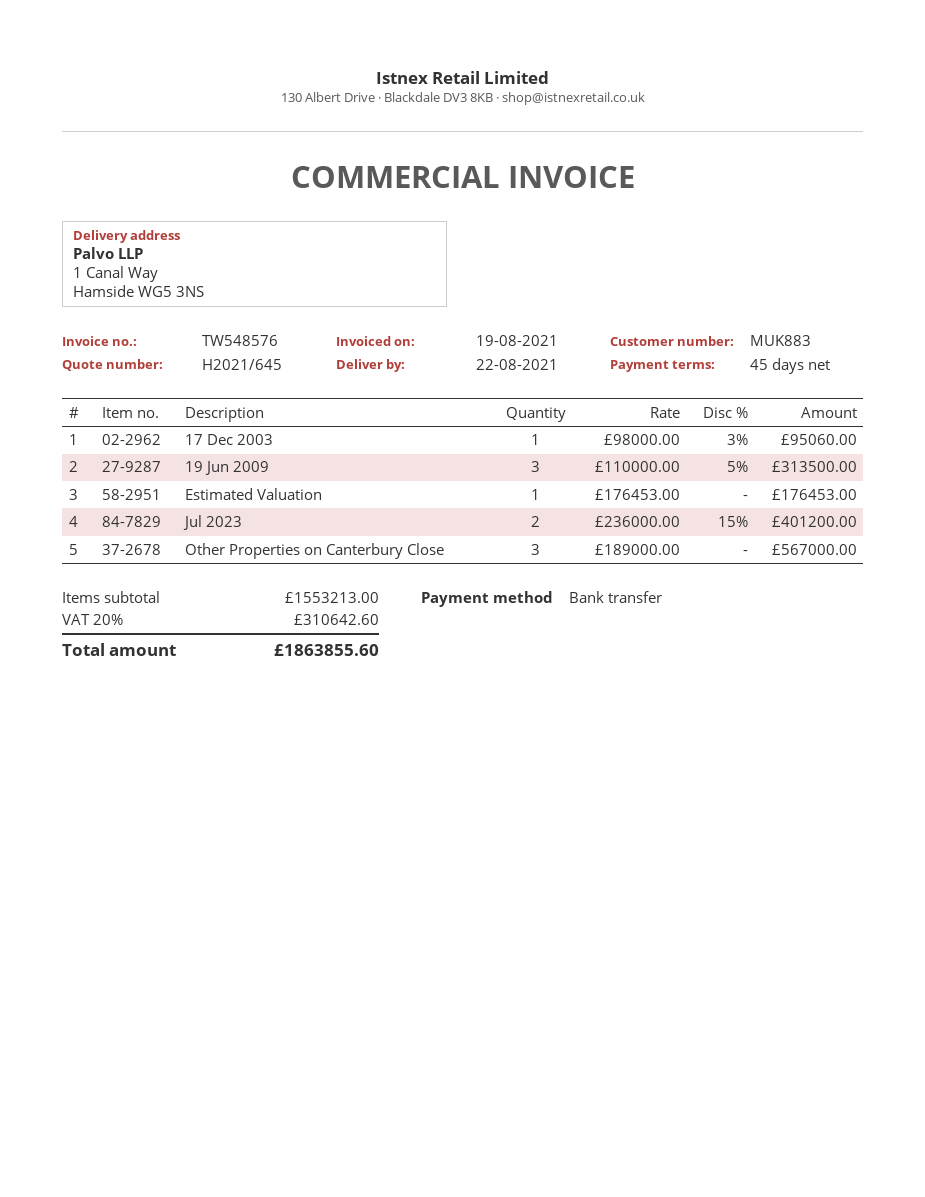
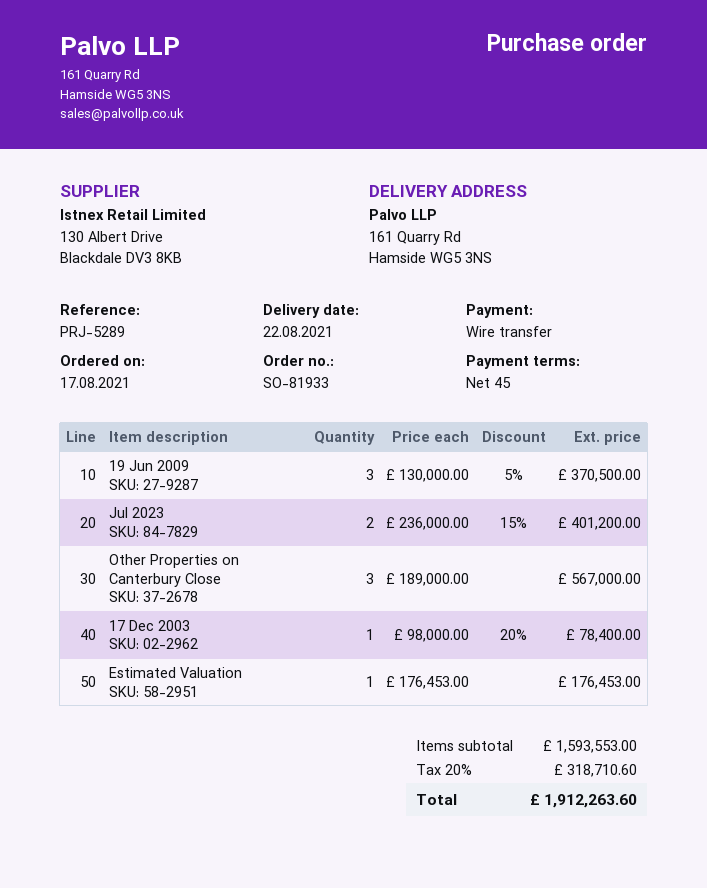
ship to: 1 Canal Way, Hamside WG5 3NS -> 161 Quarry Rd, Hamside WG5 3NS
17 Dec 2003: 1 x 98000.00 - 3% = 95060.00 -> 1 x 98000.00 - 20% = 78400.00
19 Jun 2009: 3 x 110000.00 - 5% = 313500.00 -> 3 x 130000.00 - 5% = 370500.00
subtotal: 1553213.00 -> 1593553.00
tax: 20% = 310642.60 -> 20% = 318710.60
total: 1863855.60 -> 1912263.60

